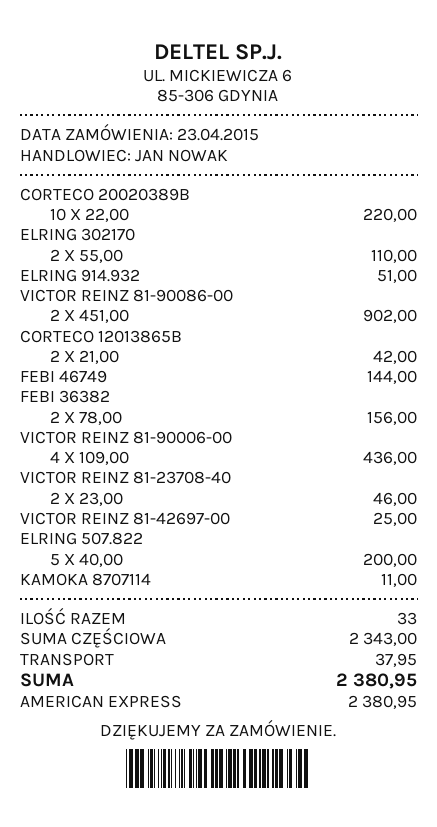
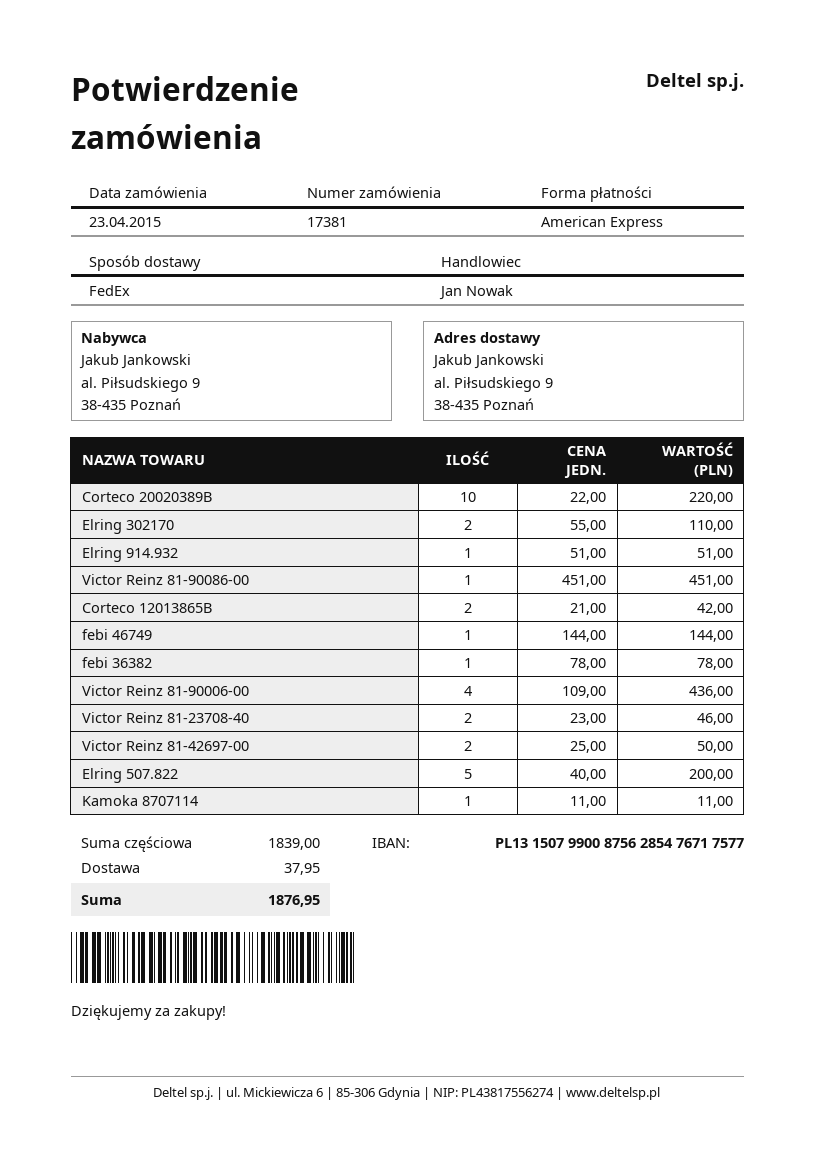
VICTOR REINZ 81-90086-00: 2 x 451.00 = 902.00 -> 1 x 451.00 = 451.00
FEBI 36382: 2 x 78.00 = 156.00 -> 1 x 78.00 = 78.00
VICTOR REINZ 81-42697-00: 1 x 25.00 = 25.00 -> 2 x 25.00 = 50.00
subtotal: 2343.00 -> 1839.00
total: 2380.95 -> 1876.95

